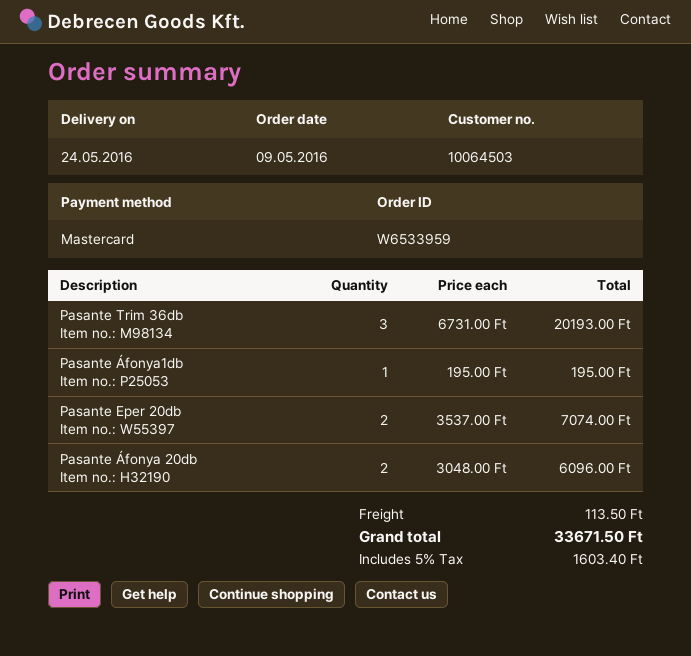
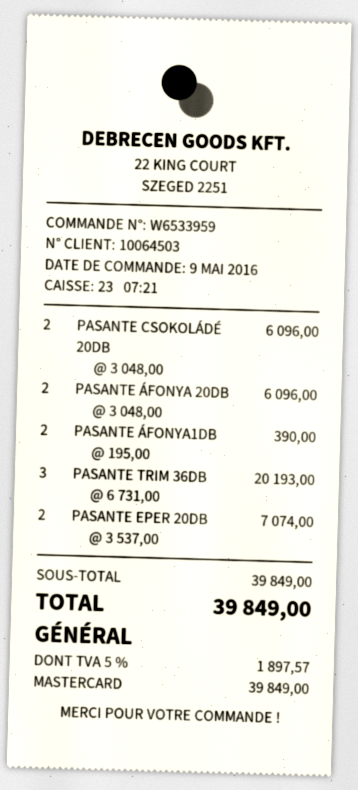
Pasante Áfonya1db: 1 x 195.00 = 195.00 -> 2 x 195.00 = 390.00
PASANTE CSOKOLÁDÉ 20DB: none -> 2 x 3048.00 = 6096.00
shipping: 113.50 -> none
tax: 5% = 1603.40 -> 5% = 1897.57
total: 33671.50 -> 39849.00

